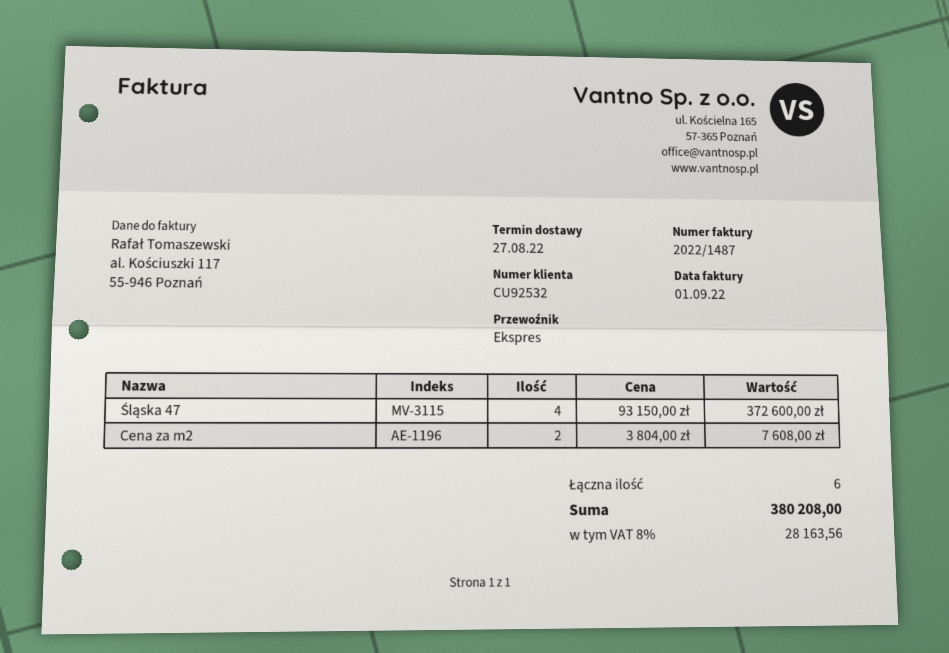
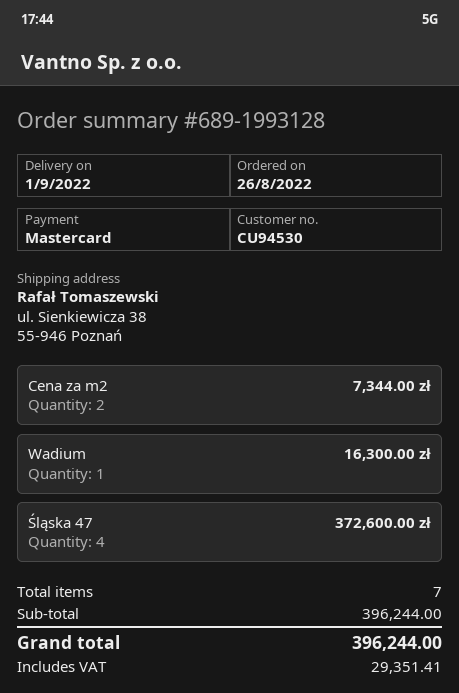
delivery date: 2022-08-27 -> 2022-09-01
customer number: CU92532 -> CU94530
Cena za m2: 2 for 7608.00 -> 2 for 7344.00
Wadium: none -> 1 for 16300.00
total quantity: 6 -> 7
tax: 28163.56 -> 29351.41
total: 380208.00 -> 396244.00

